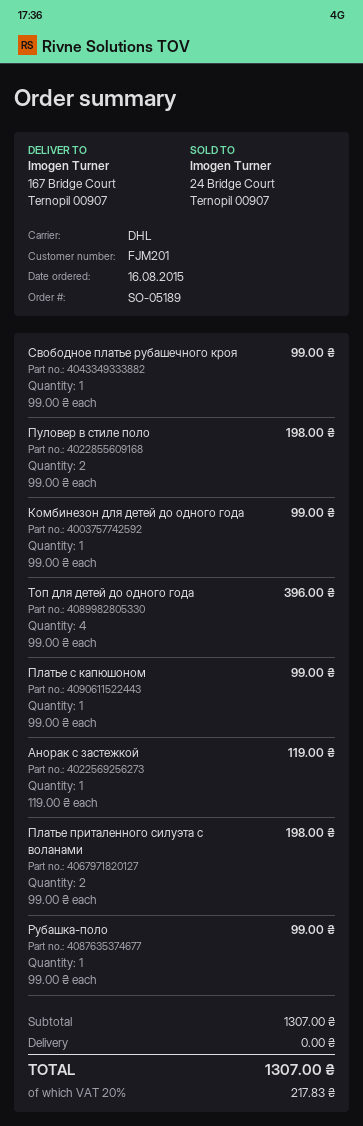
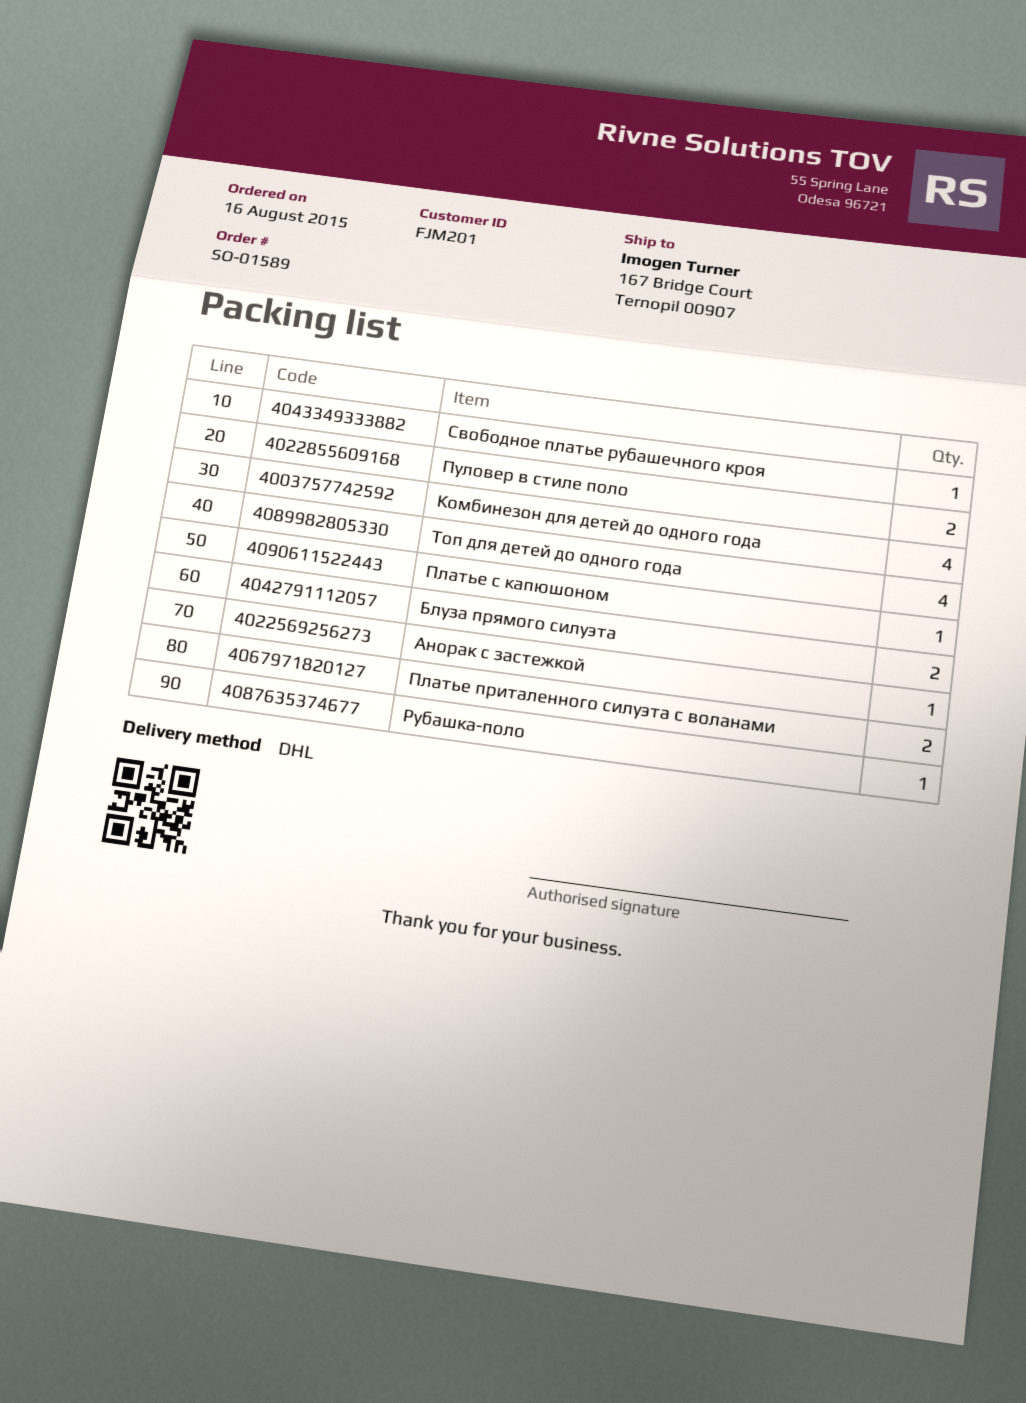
order number: SO-05189 -> SO-01589
Комбинезон для детей до одного года: 1 -> 4
Блуза прямого силуэта: none -> 2

